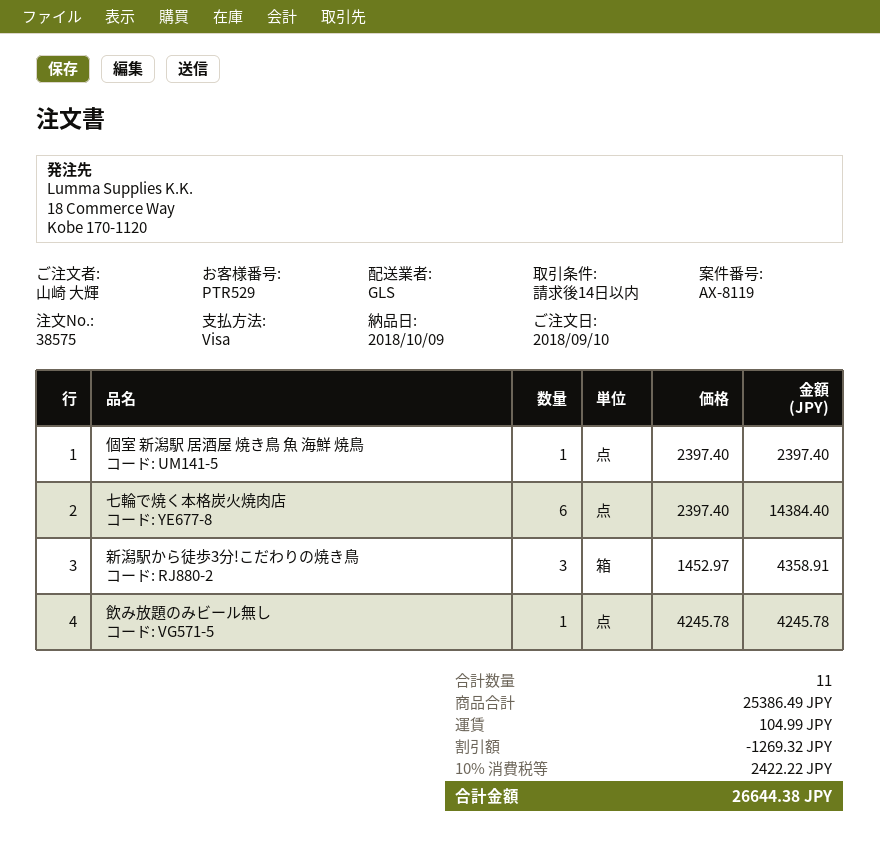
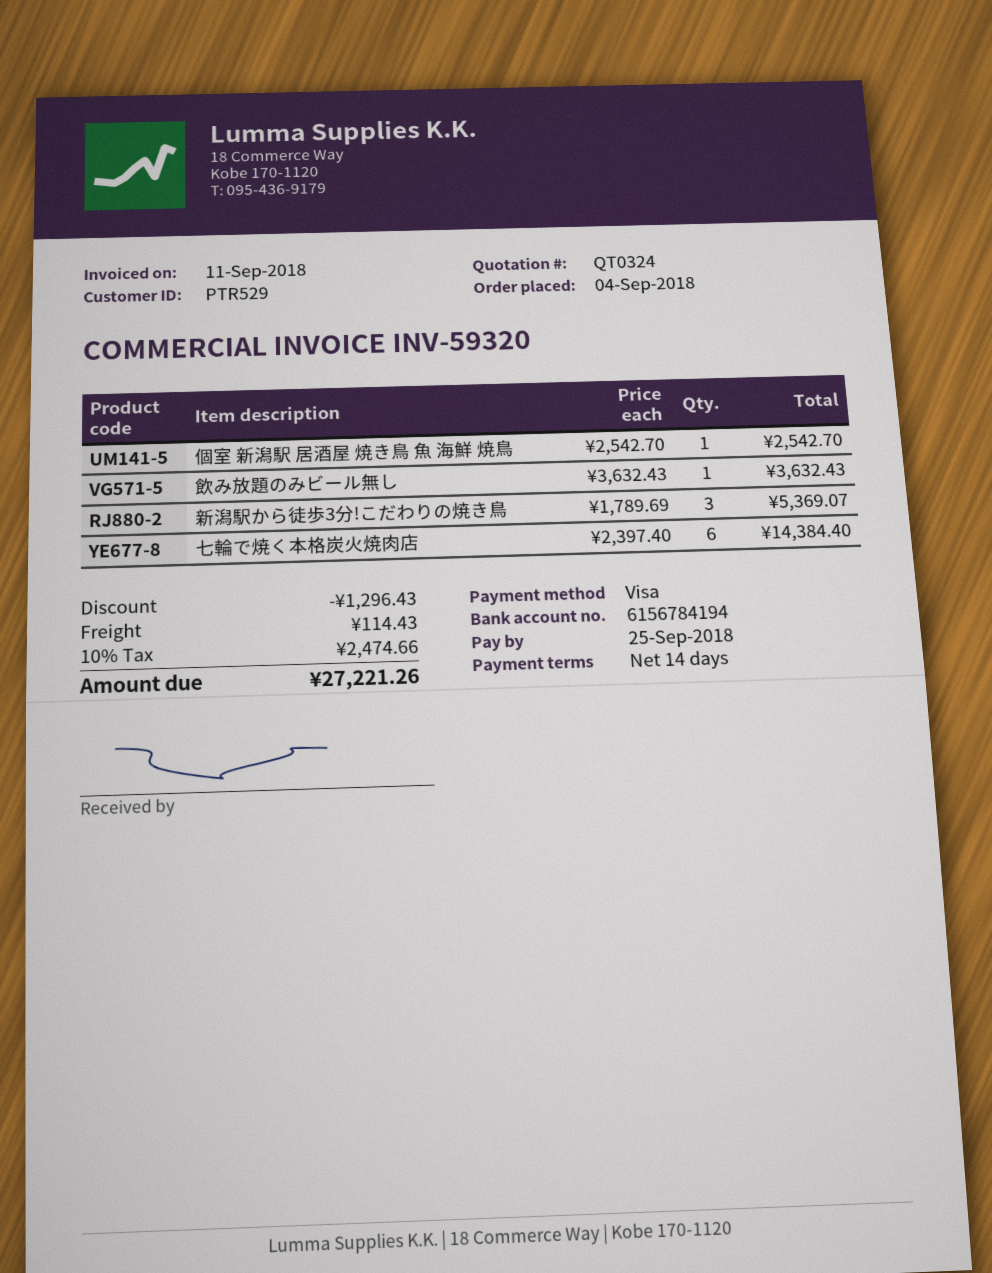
order date: 2018-09-10 -> 2018-09-04
個室 新潟駅 居酒屋 焼き鳥 魚 海鮮 焼鳥: 1 x 2397.40 = 2397.40 -> 1 x 2542.70 = 2542.70
新潟駅から徒歩3分!こだわりの焼き鳥: 3 x 1452.97 = 4358.91 -> 3 x 1789.69 = 5369.07
飲み放題のみビール無し: 1 x 4245.78 = 4245.78 -> 1 x 3632.43 = 3632.43
discount: 1269.32 -> 1296.43
shipping: 104.99 -> 114.43
tax: 10% = 2422.22 -> 10% = 2474.66
total: 26644.38 -> 27221.26

